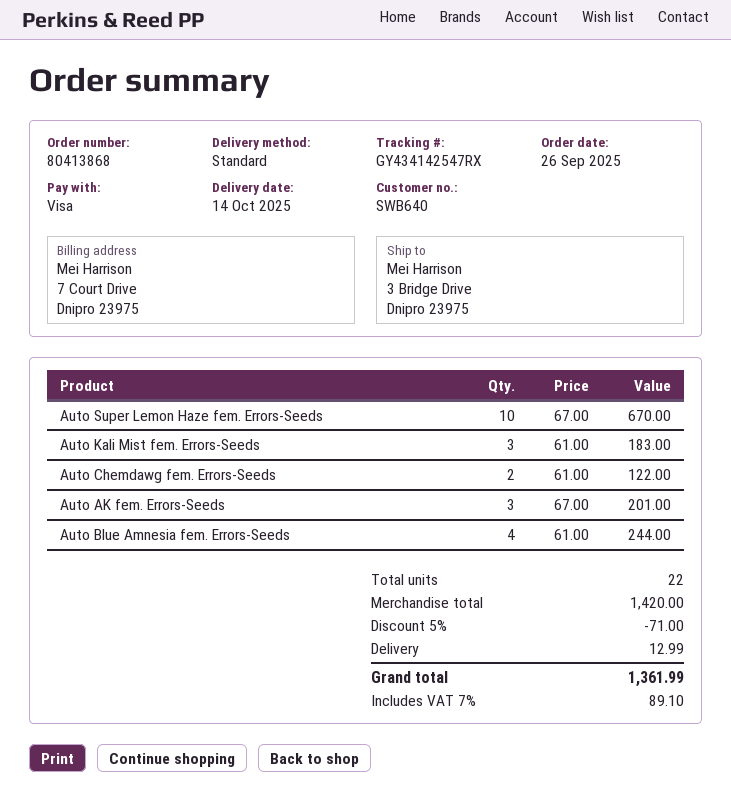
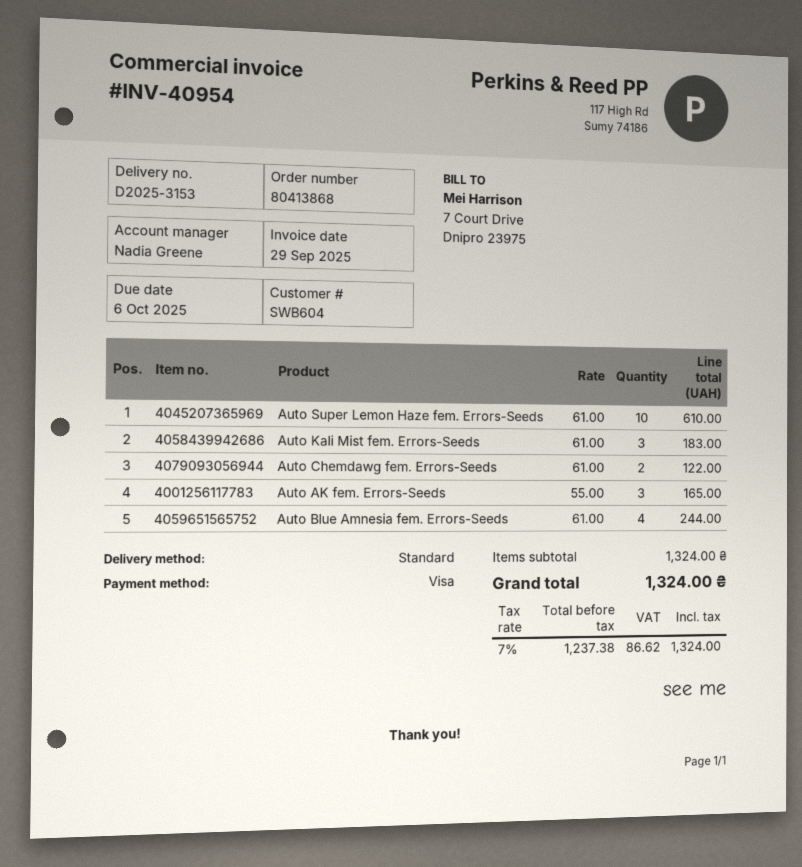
customer number: SWB640 -> SWB604
Auto Super Lemon Haze fem. Errors-Seeds: 10 x 67.00 = 670.00 -> 10 x 61.00 = 610.00
Auto AK fem. Errors-Seeds: 3 x 67.00 = 201.00 -> 3 x 55.00 = 165.00
subtotal: 1420.00 -> 1324.00
discount: 5% = 71.00 -> none
shipping: 12.99 -> none
tax: 7% = 89.10 -> 7% = 86.62
total: 1361.99 -> 1324.00

